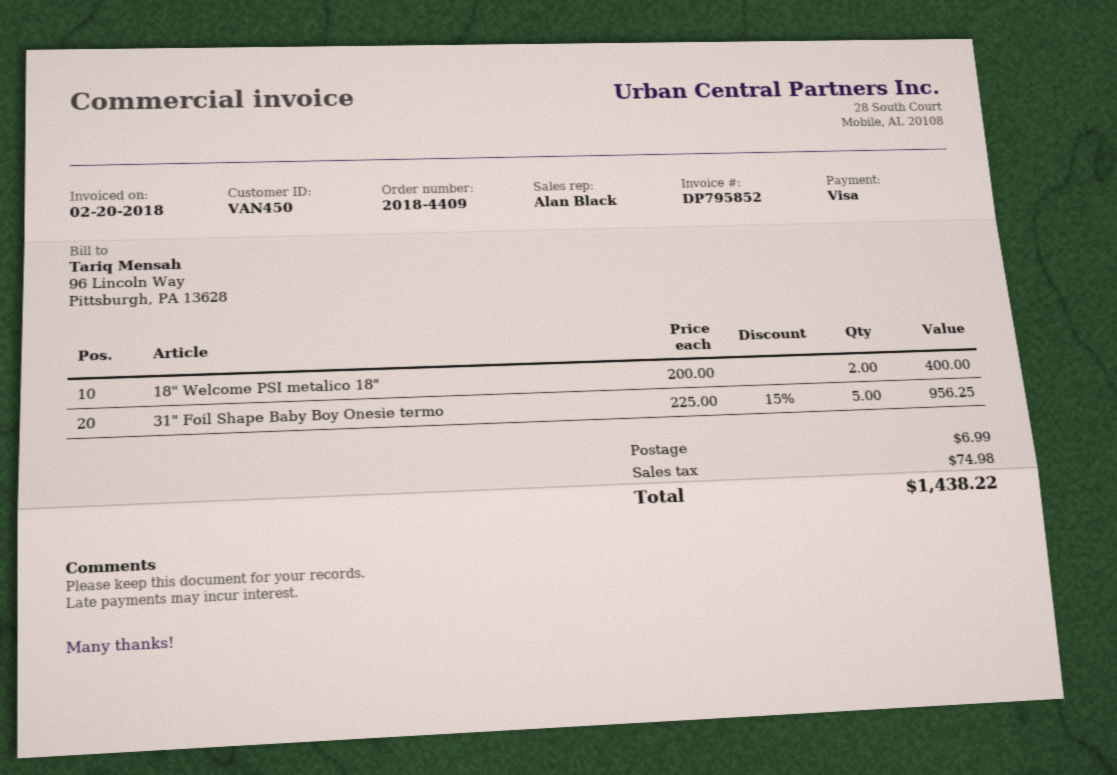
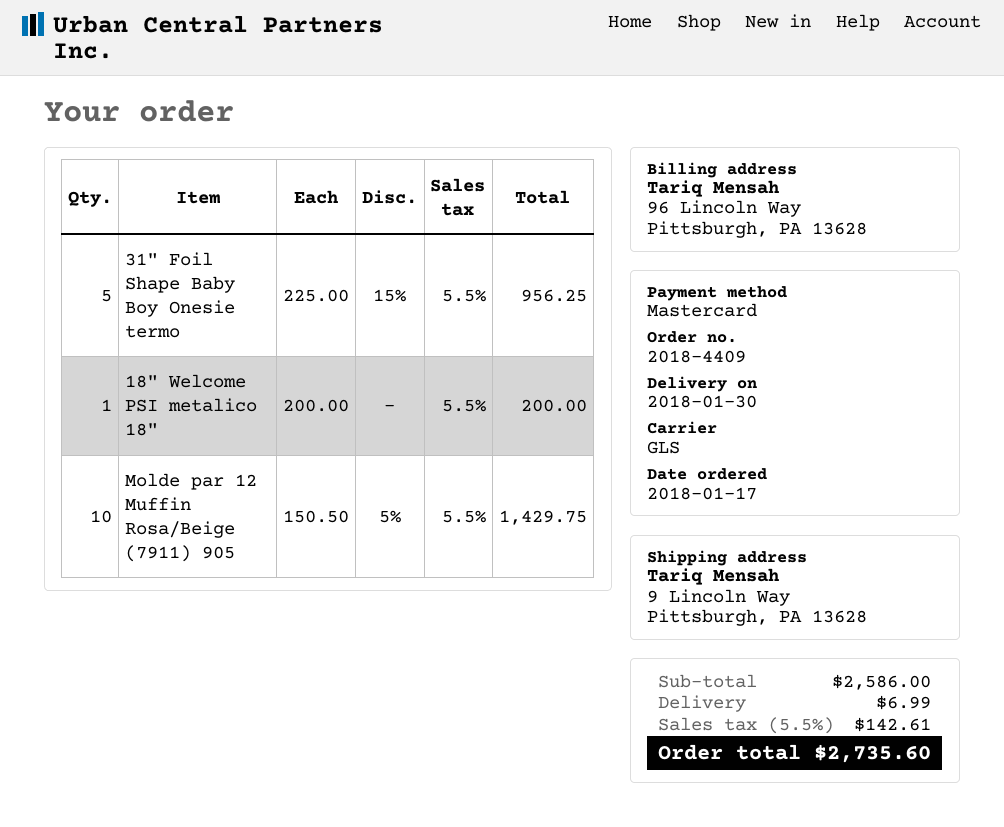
payment method: Visa -> Mastercard
18" Welcome PSI metalico 18": 2 x 200.00 = 400.00 -> 1 x 200.00 = 200.00
Molde par 12 Muffin Rosa/Beige (7911) 905: none -> 10 x 150.50 - 5% = 1429.75
tax: 74.98 -> 142.61
total: 1438.22 -> 2735.60

